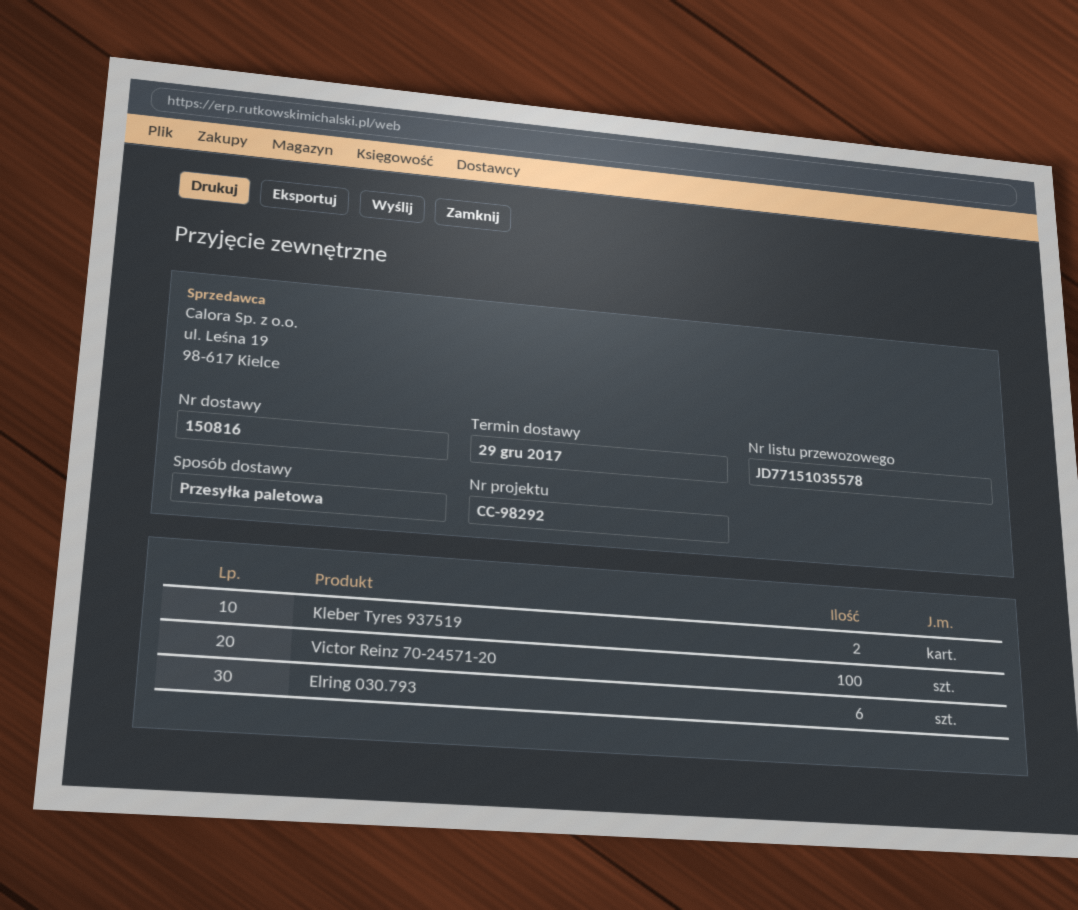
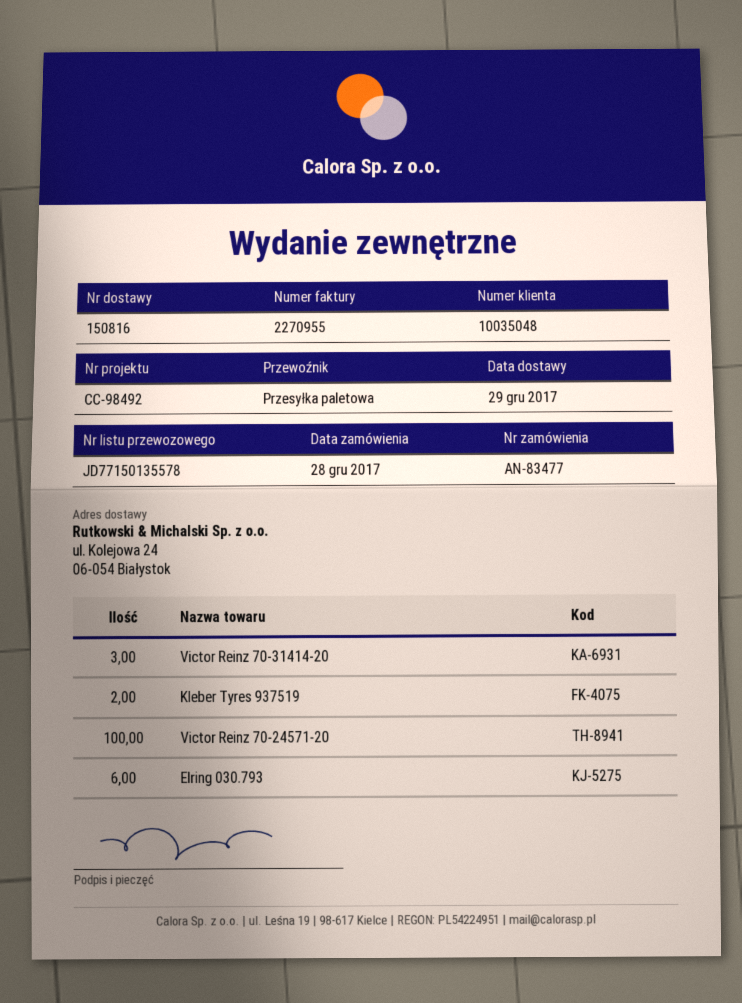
reference: CC-98292 -> CC-98492
tracking number: JD77151035578 -> JD77150135578
Victor Reinz 70-31414-20: none -> 3

